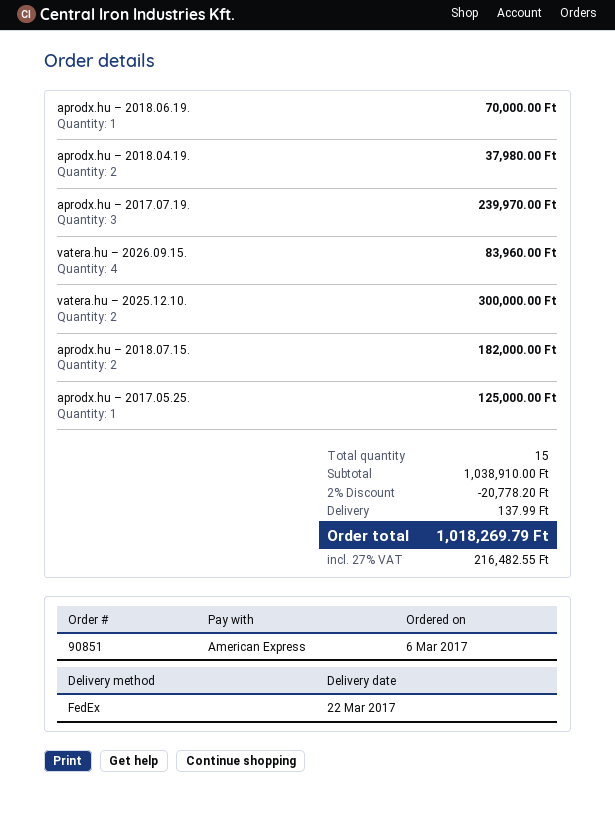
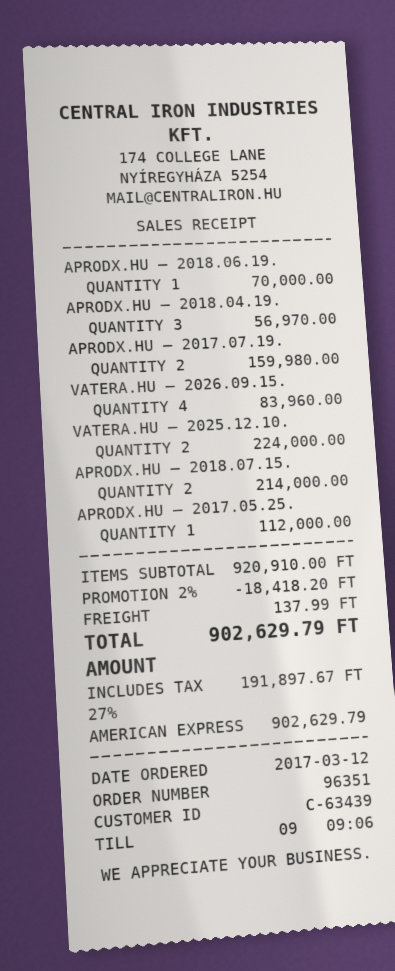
order number: 90851 -> 96351
order date: 2017-03-06 -> 2017-03-12
aprodx.hu – 2018.04.19.: 2 for 37980.00 -> 3 for 56970.00
aprodx.hu – 2017.07.19.: 3 for 239970.00 -> 2 for 159980.00
vatera.hu – 2025.12.10.: 2 for 300000.00 -> 2 for 224000.00
aprodx.hu – 2018.07.15.: 2 for 182000.00 -> 2 for 214000.00
aprodx.hu – 2017.05.25.: 1 for 125000.00 -> 1 for 112000.00
subtotal: 1038910.00 -> 920910.00
discount: 2% = 20778.20 -> 2% = 18418.20
tax: 27% = 216482.55 -> 27% = 191897.67
total: 1018269.79 -> 902629.79

